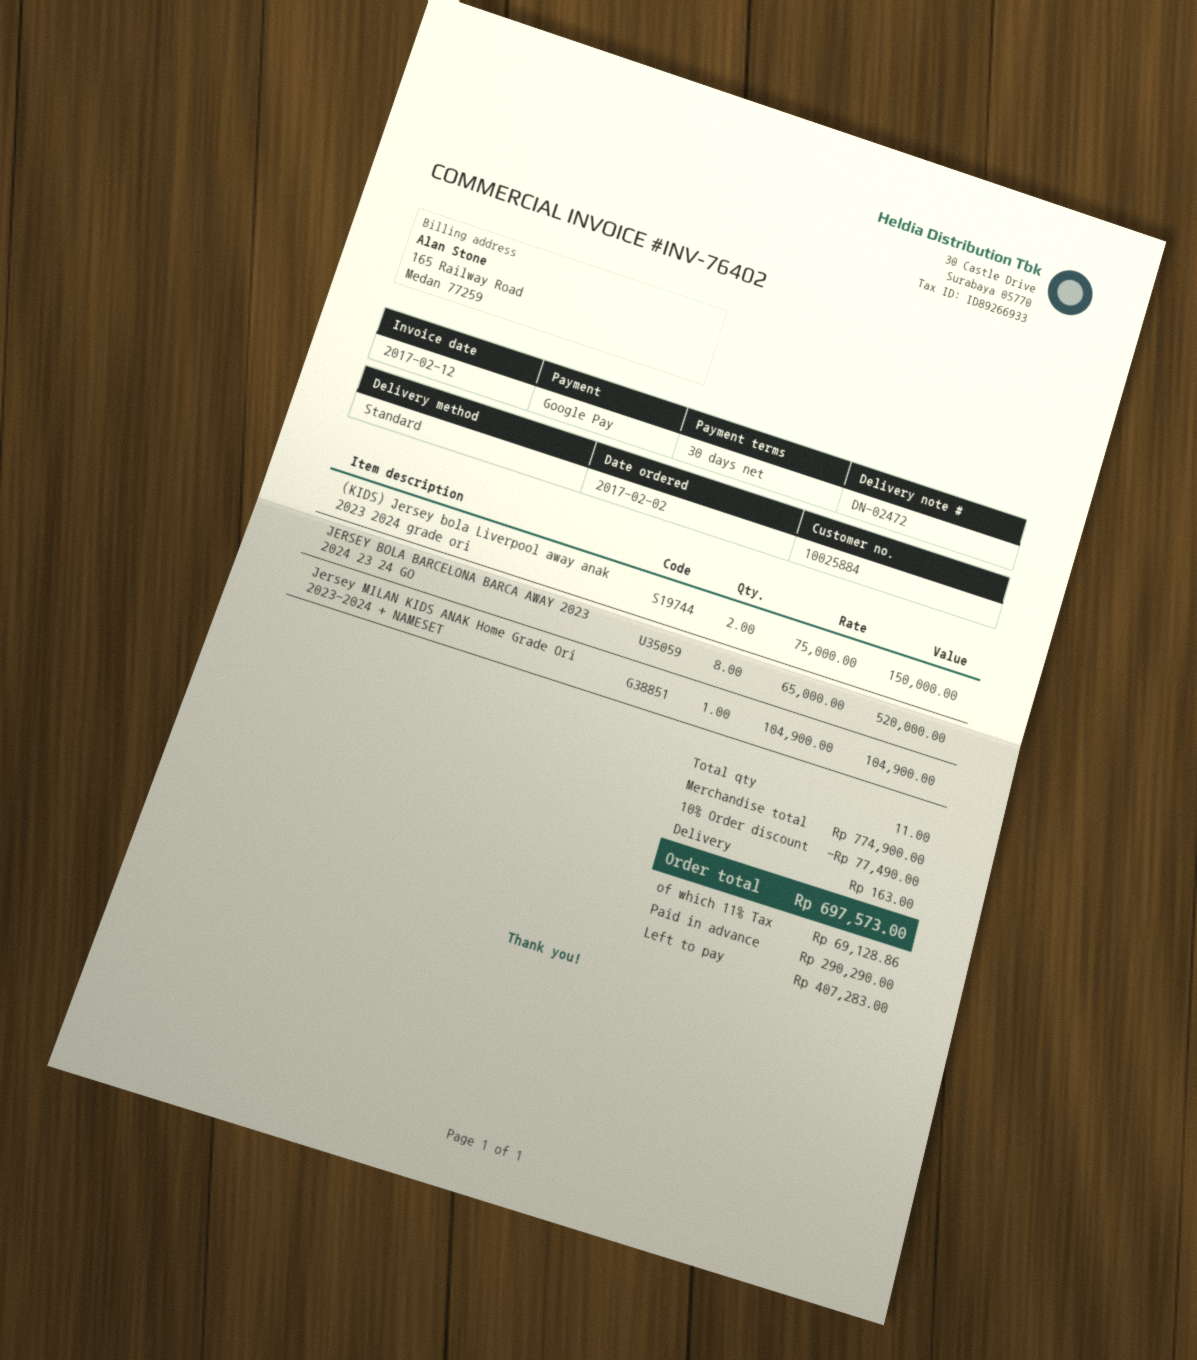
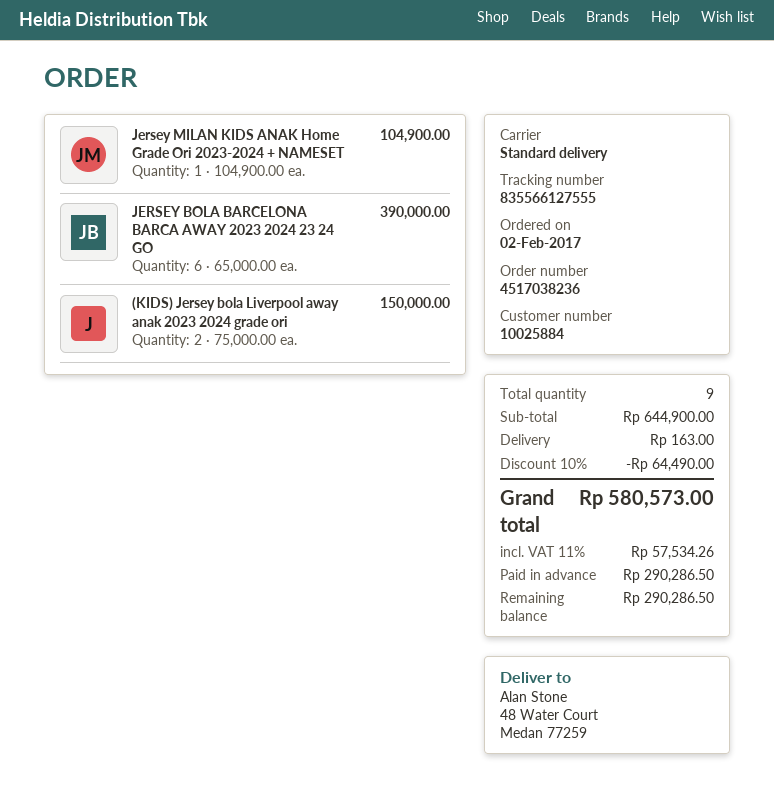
JERSEY BOLA BARCELONA BARCA AWAY 2023 2024 23 24 GO: 8 x 65000.00 = 520000.00 -> 6 x 65000.00 = 390000.00
total quantity: 11 -> 9
subtotal: 774900.00 -> 644900.00
discount: 10% = 77490.00 -> 10% = 64490.00
tax: 11% = 69128.86 -> 11% = 57534.26
total: 697573.00 -> 580573.00
deposit: 290290.00 -> 290286.50
balance: 407283.00 -> 290286.50

